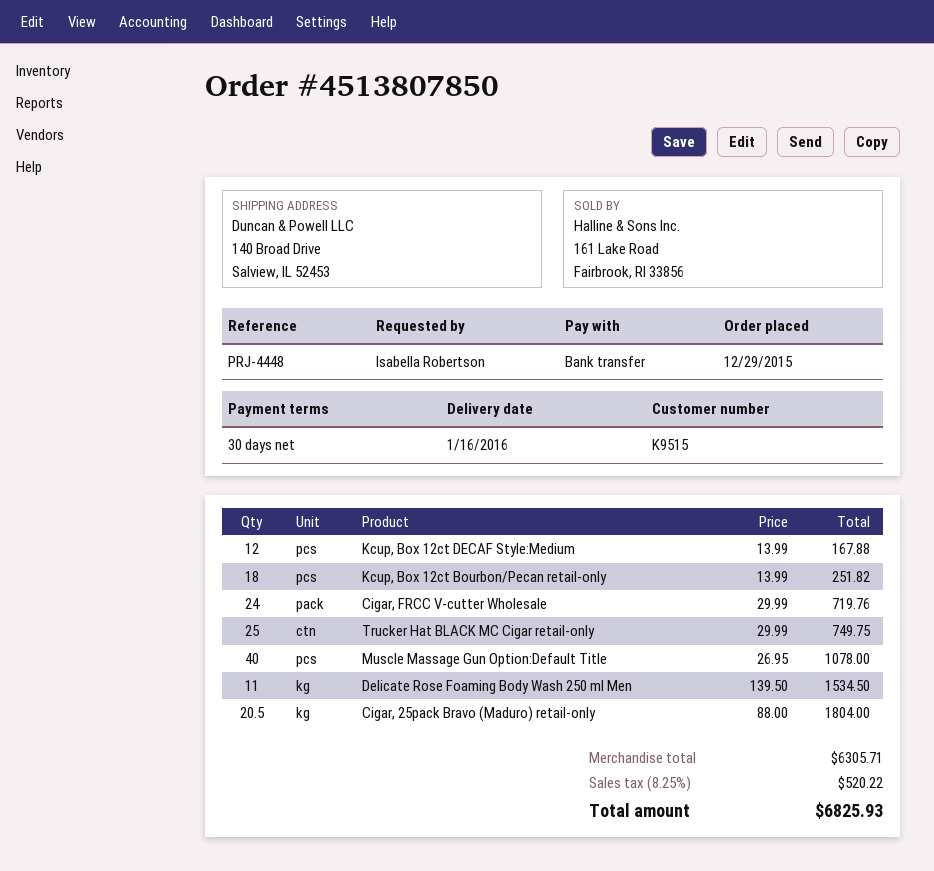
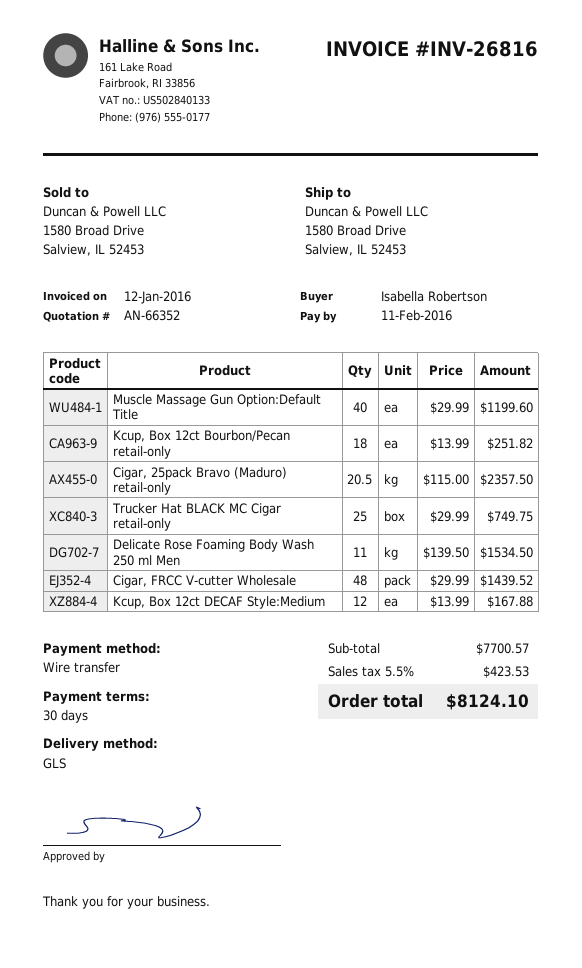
ship to: 140 Broad Drive, Salview, IL 52453 -> 1580 Broad Drive, Salview, IL 52453
Cigar, FRCC V-cutter Wholesale: 24 x 29.99 = 719.76 -> 48 x 29.99 = 1439.52
Muscle Massage Gun Option:Default Title: 40 x 26.95 = 1078.00 -> 40 x 29.99 = 1199.60
Cigar, 25pack Bravo (Maduro) retail-only: 20.5 x 88.00 = 1804.00 -> 20.5 x 115.00 = 2357.50
subtotal: 6305.71 -> 7700.57
tax: 8.25% = 520.22 -> 5.5% = 423.53
total: 6825.93 -> 8124.10

